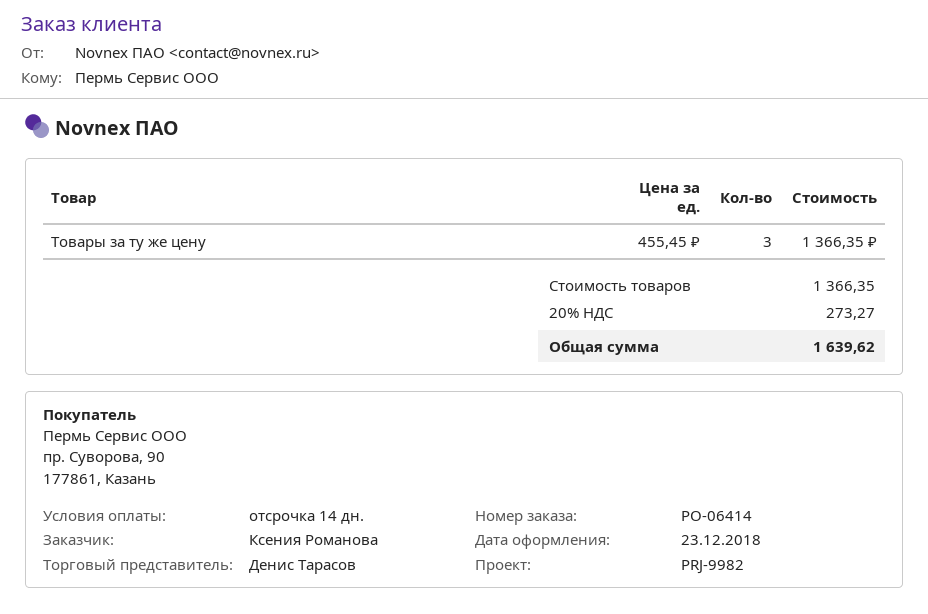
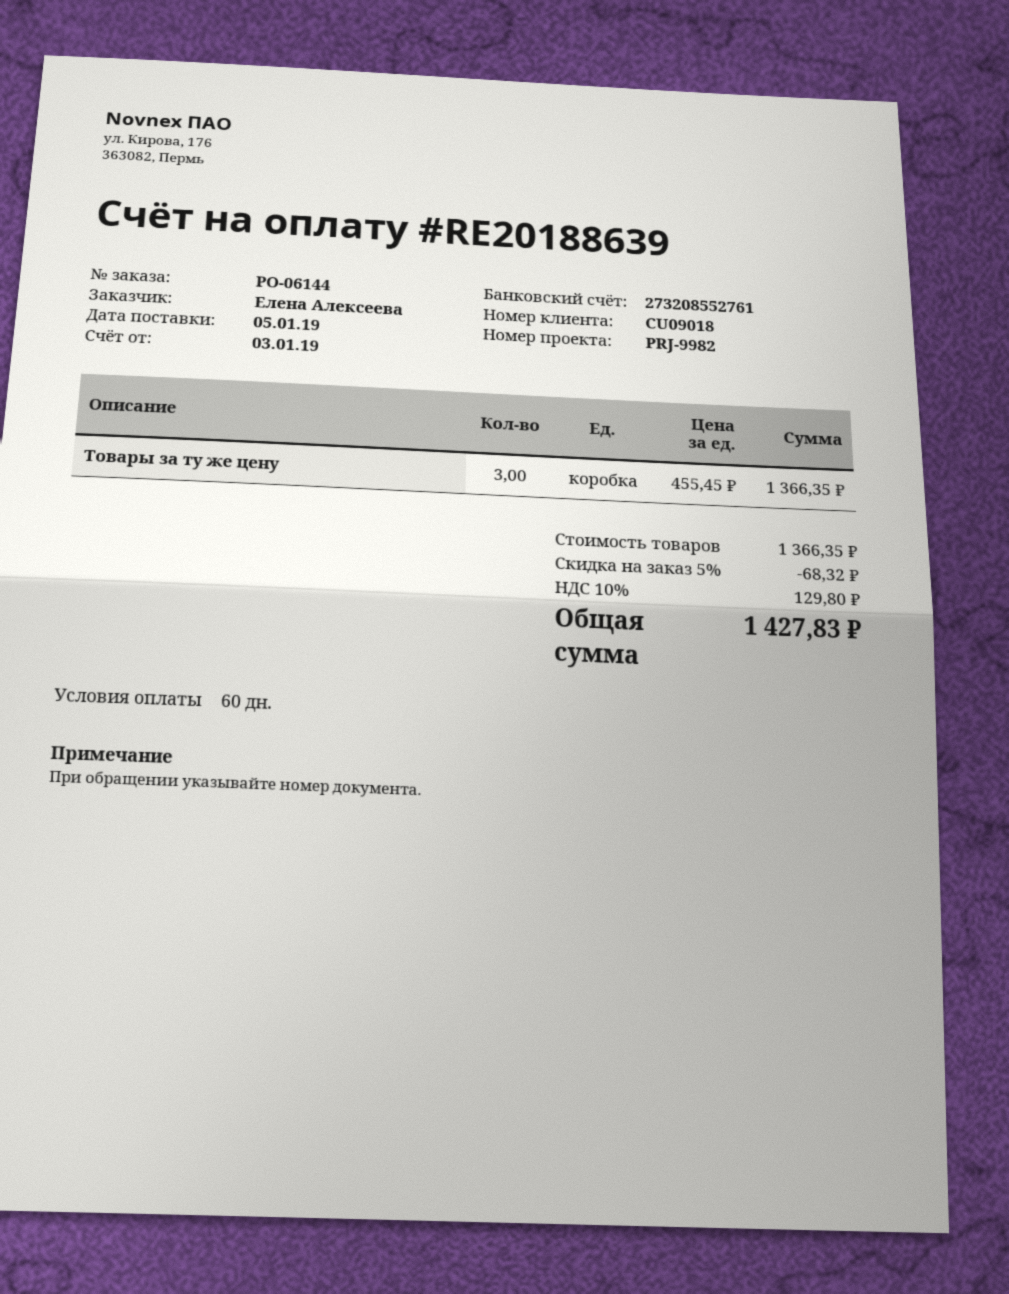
order number: PO-06414 -> PO-06144
payment terms: 14 days -> 60 days
ordered by: Ксения Романова -> Елена Алексеева
discount: none -> 5% = 68.32
tax: 20% = 273.27 -> 10% = 129.80
total: 1639.62 -> 1427.83

